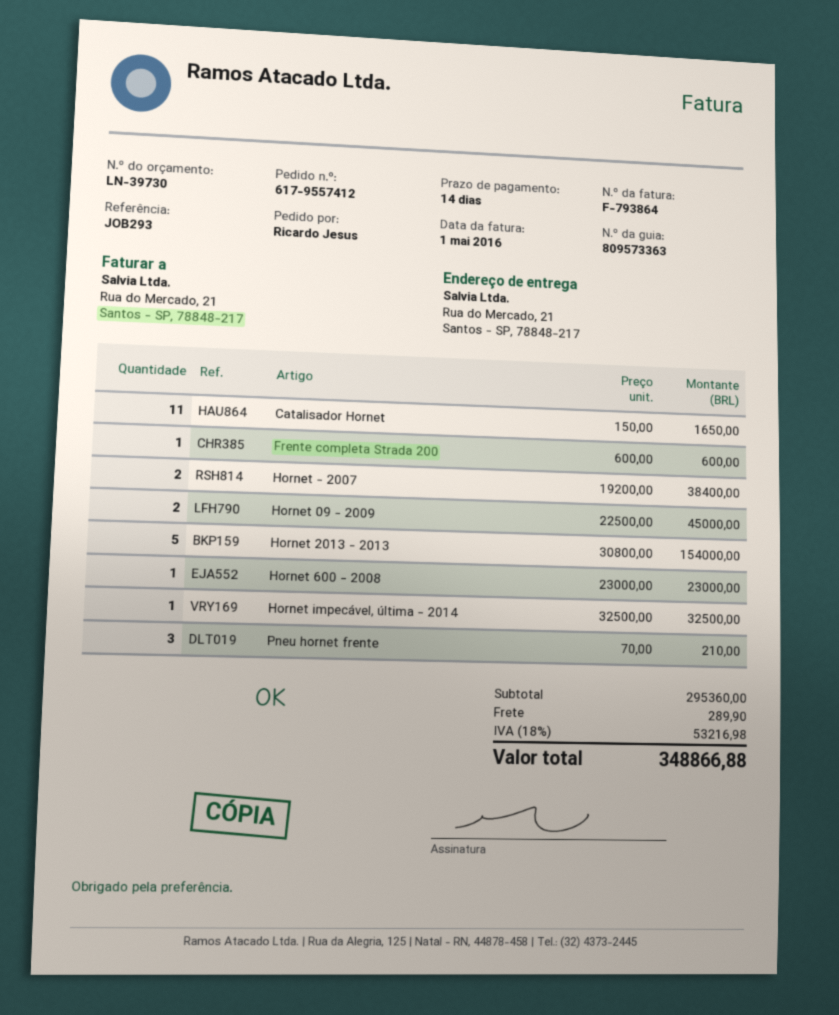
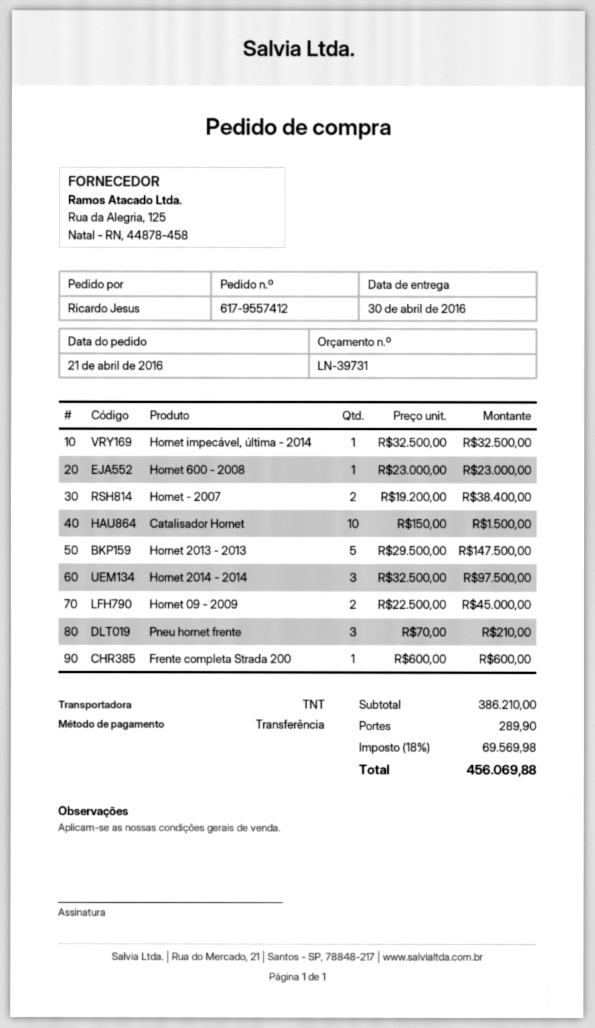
quote number: LN-39730 -> LN-39731
Catalisador Hornet: 11 x 150.00 = 1650.00 -> 10 x 150.00 = 1500.00
Hornet 2013 - 2013: 5 x 30800.00 = 154000.00 -> 5 x 29500.00 = 147500.00
Hornet 2014 - 2014: none -> 3 x 32500.00 = 97500.00
subtotal: 295360.00 -> 386210.00
tax: 18% = 53216.98 -> 18% = 69569.98
total: 348866.88 -> 456069.88

